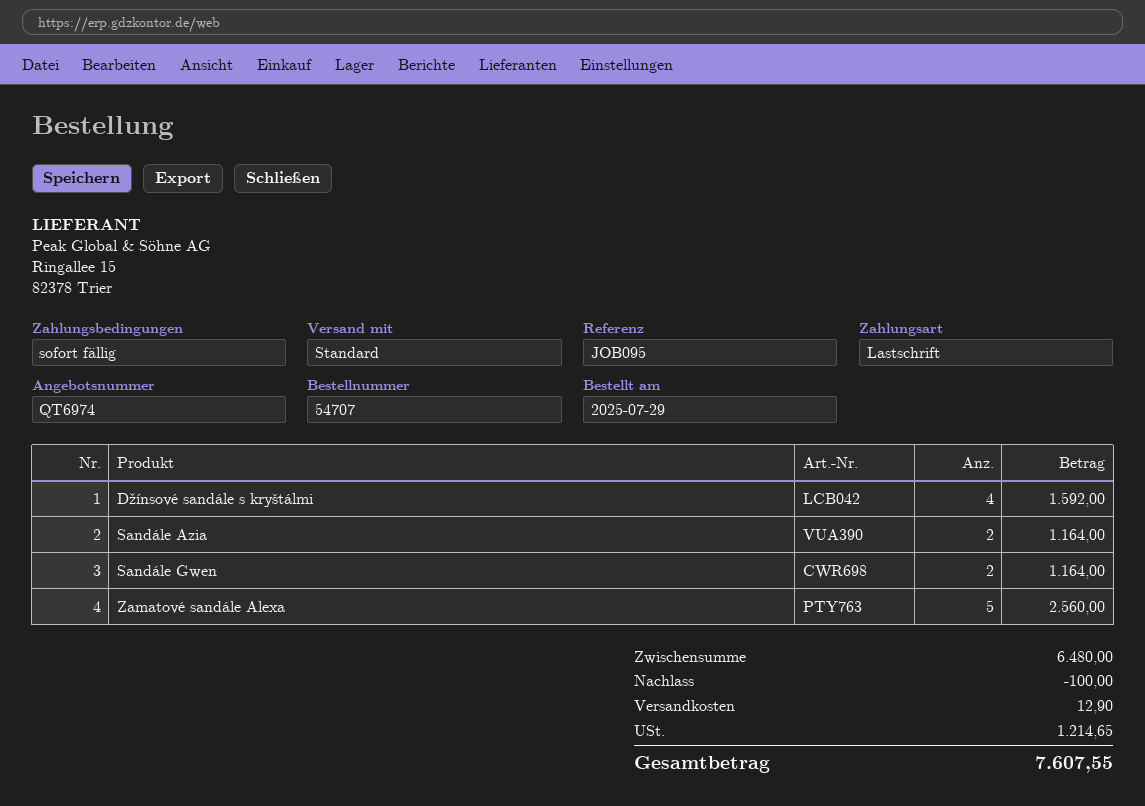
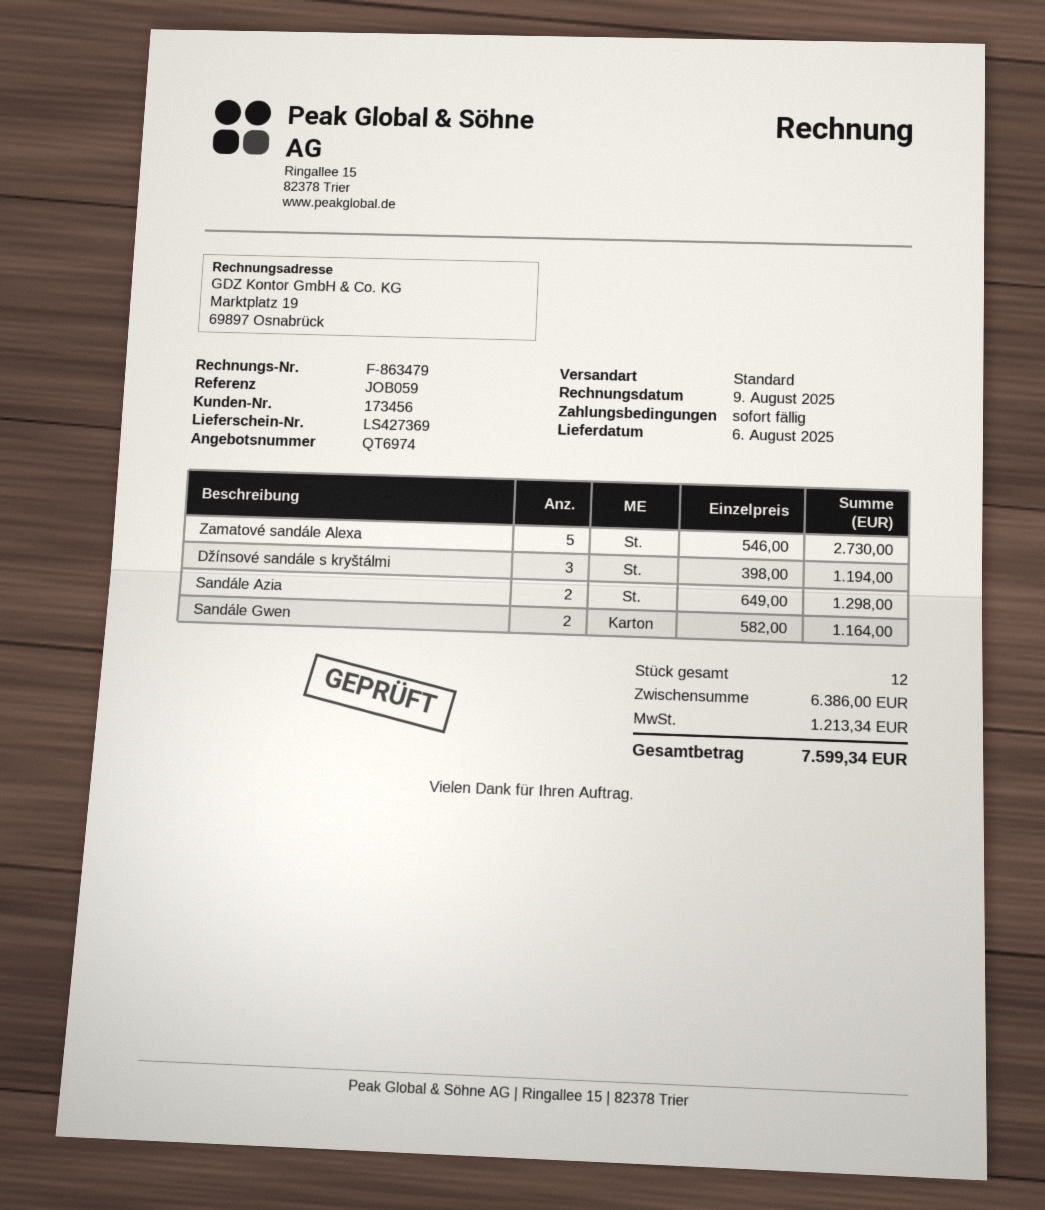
reference: JOB095 -> JOB059
Džínsové sandále s kryštálmi: 4 for 1592.00 -> 3 for 1194.00
Sandále Azia: 2 for 1164.00 -> 2 for 1298.00
Zamatové sandále Alexa: 5 for 2560.00 -> 5 for 2730.00
subtotal: 6480.00 -> 6386.00
discount: 100.00 -> none
shipping: 12.90 -> none
tax: 1214.65 -> 1213.34
total: 7607.55 -> 7599.34

